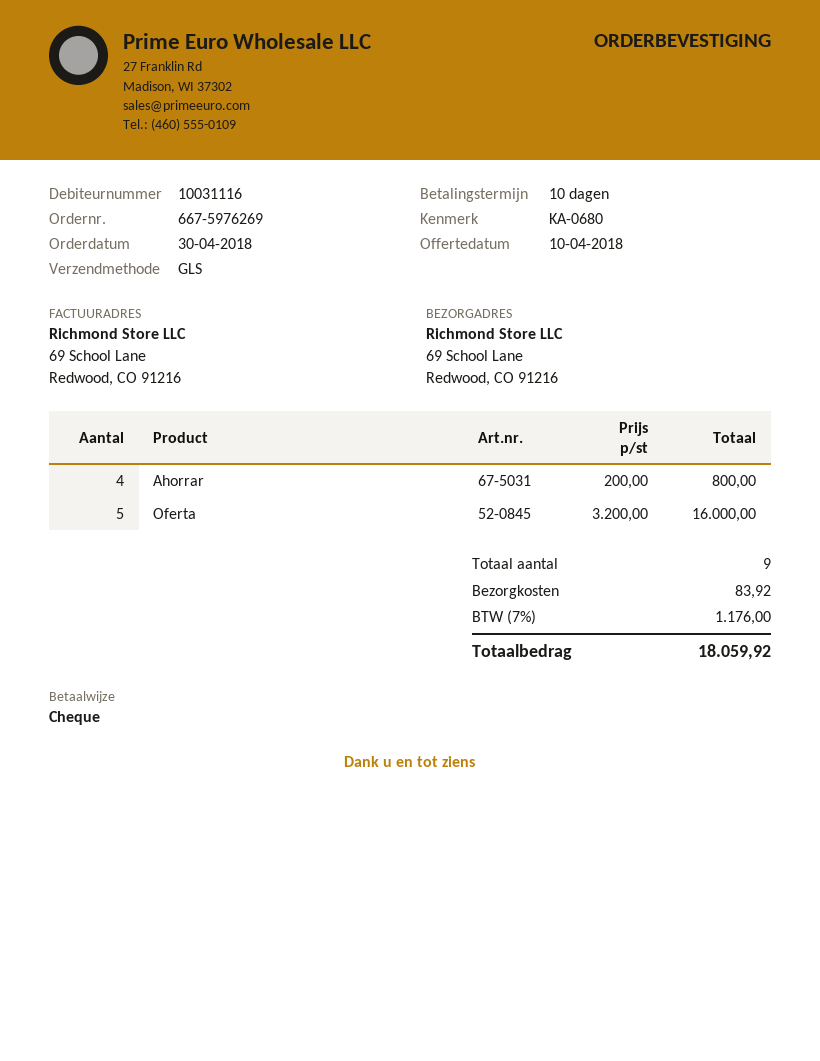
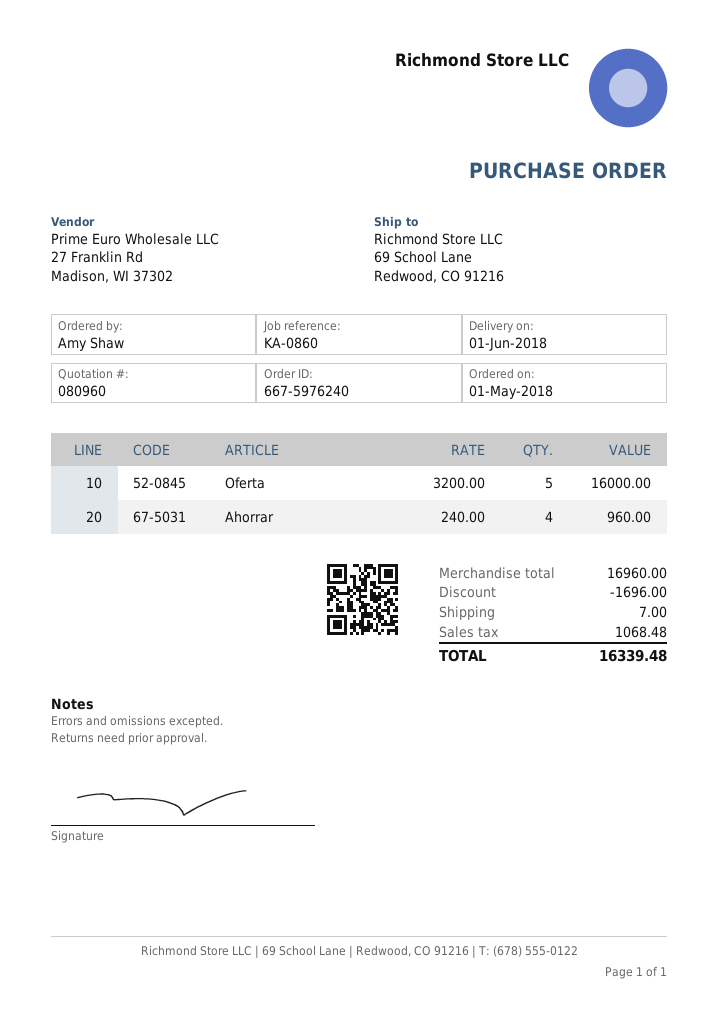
order number: 667-5976269 -> 667-5976240
order date: 2018-04-30 -> 2018-05-01
reference: KA-0680 -> KA-0860
Ahorrar: 4 x 200.00 = 800.00 -> 4 x 240.00 = 960.00
discount: none -> 1696.00
shipping: 83.92 -> 7.00
tax: 1176.00 -> 1068.48
total: 18059.92 -> 16339.48

